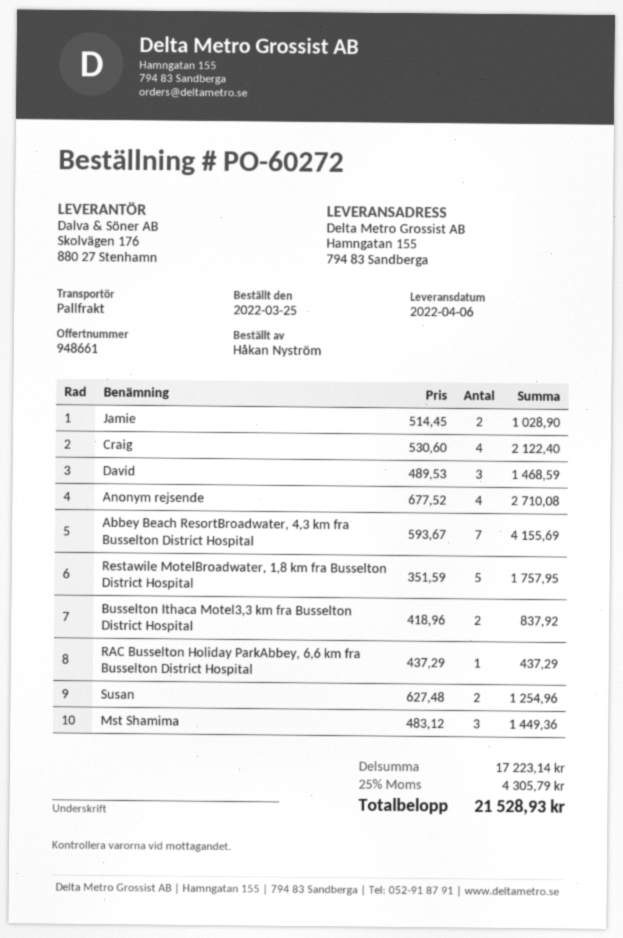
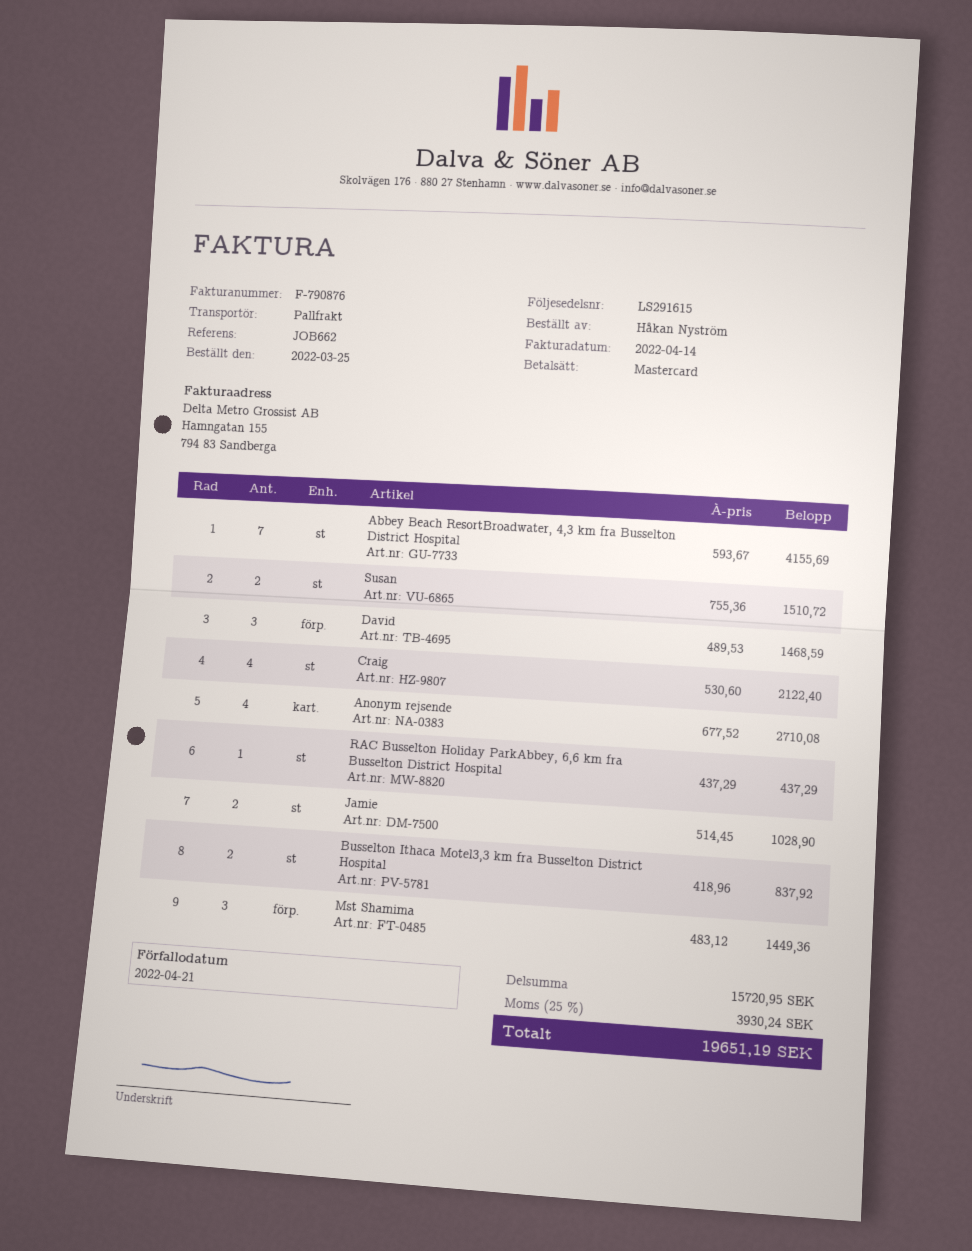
Restawile MotelBroadwater, 1,8 km fra Busselton District Hospital: 5 x 351.59 = 1757.95 -> none
Susan: 2 x 627.48 = 1254.96 -> 2 x 755.36 = 1510.72
subtotal: 17223.14 -> 15720.95
tax: 25% = 4305.79 -> 25% = 3930.24
total: 21528.93 -> 19651.19

